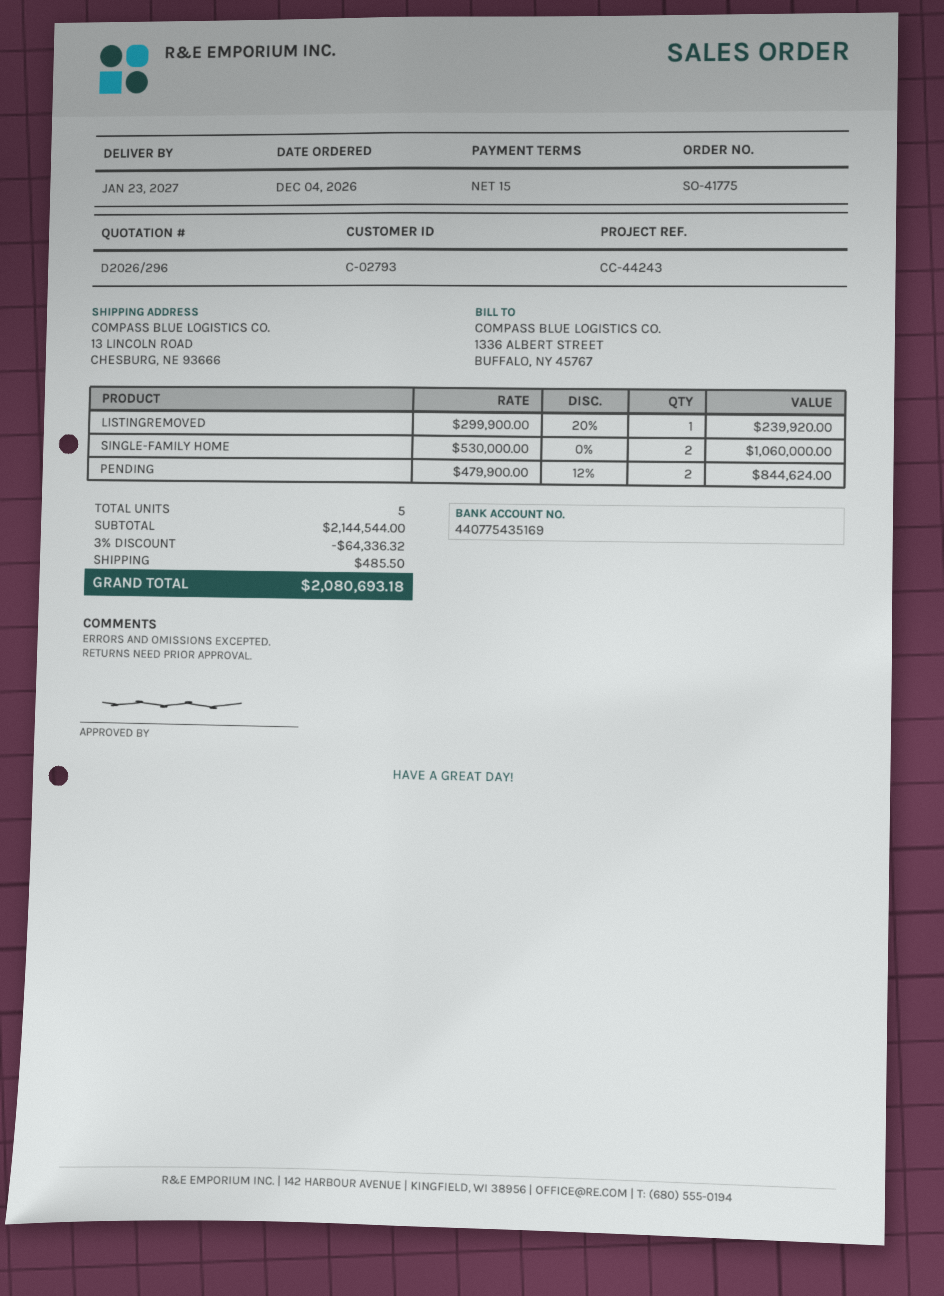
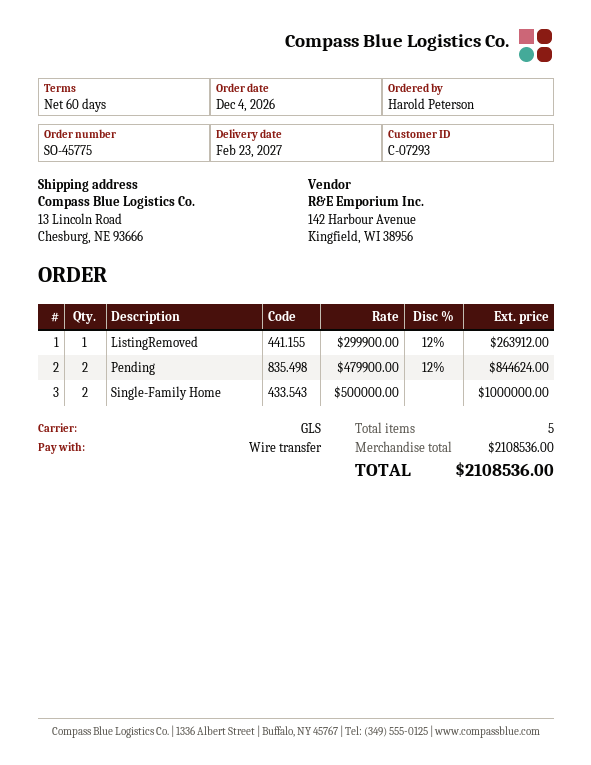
order number: SO-41775 -> SO-45775
delivery date: 2027-01-23 -> 2027-02-23
payment terms: 15 days -> 60 days
customer number: C-02793 -> C-07293
LISTINGREMOVED: 1 x 299900.00 - 20% = 239920.00 -> 1 x 299900.00 - 12% = 263912.00
SINGLE-FAMILY HOME: 2 x 530000.00 = 1060000.00 -> 2 x 500000.00 = 1000000.00
subtotal: 2144544.00 -> 2108536.00
discount: 3% = 64336.32 -> none
shipping: 485.50 -> none
total: 2080693.18 -> 2108536.00

